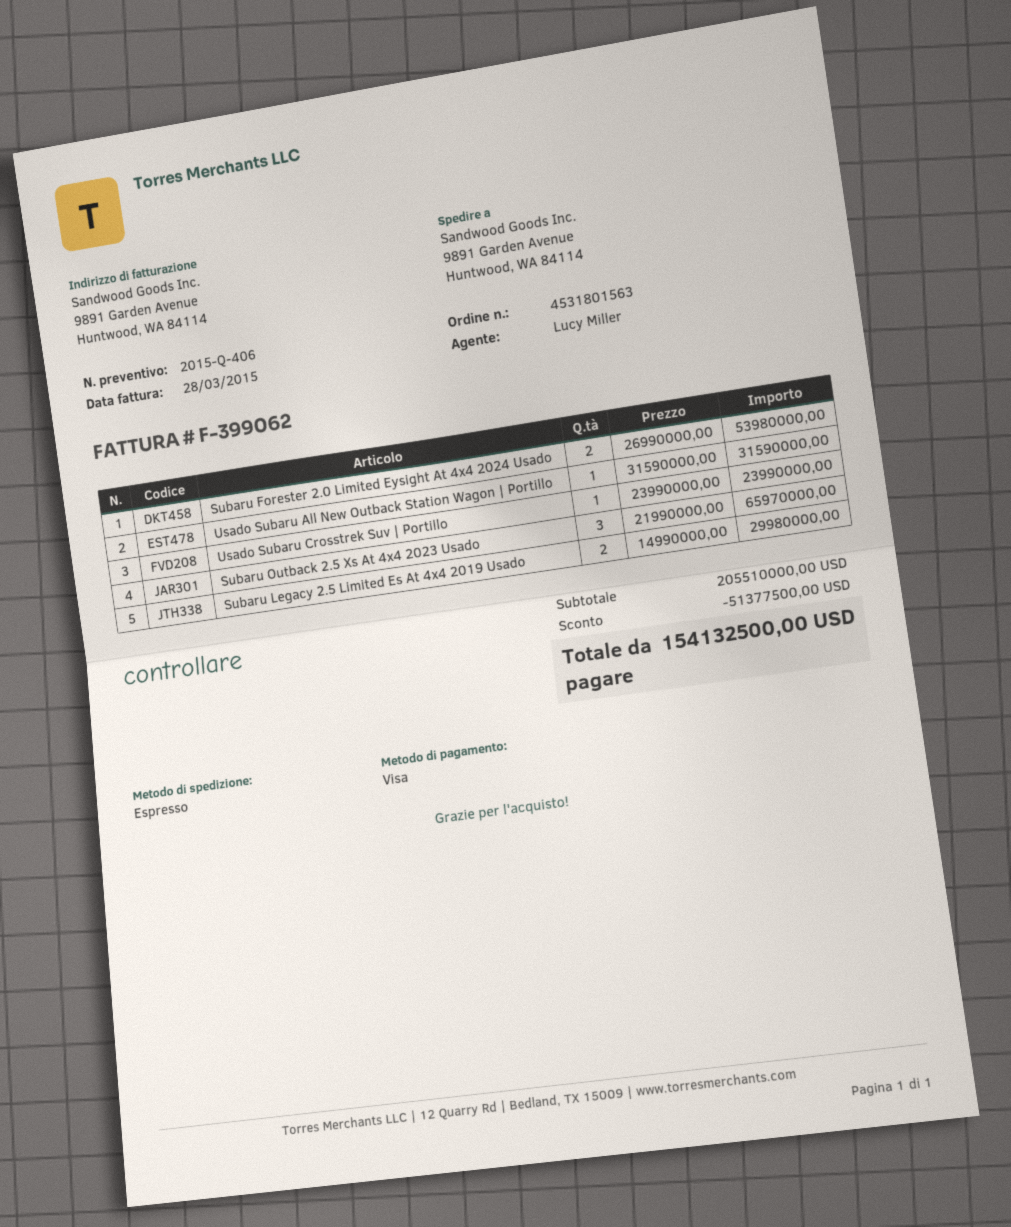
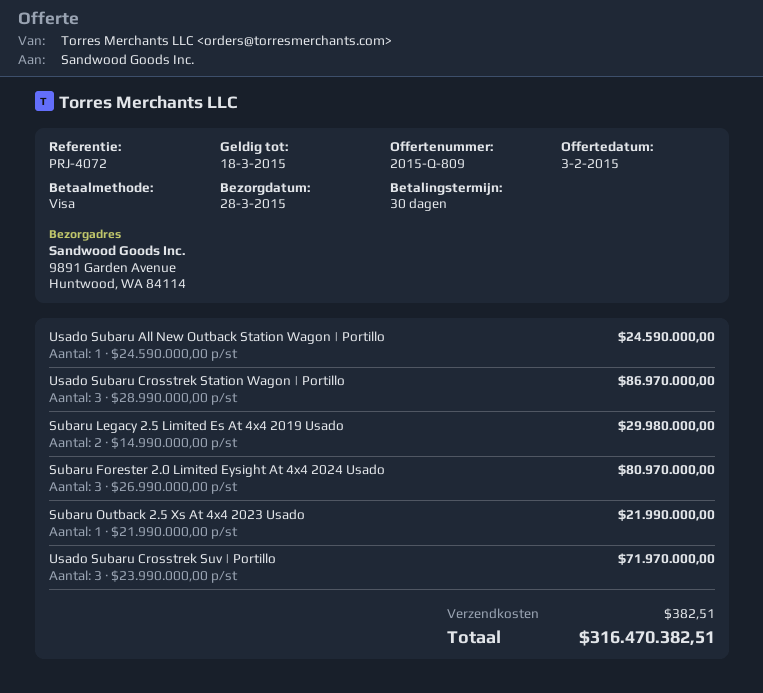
quote number: 2015-Q-406 -> 2015-Q-809
Subaru Forester 2.0 Limited Eysight At 4x4 2024 Usado: 2 x 26990000.00 = 53980000.00 -> 3 x 26990000.00 = 80970000.00
Usado Subaru All New Outback Station Wagon | Portillo: 1 x 31590000.00 = 31590000.00 -> 1 x 24590000.00 = 24590000.00
Usado Subaru Crosstrek Suv | Portillo: 1 x 23990000.00 = 23990000.00 -> 3 x 23990000.00 = 71970000.00
Subaru Outback 2.5 Xs At 4x4 2023 Usado: 3 x 21990000.00 = 65970000.00 -> 1 x 21990000.00 = 21990000.00
Usado Subaru Crosstrek Station Wagon | Portillo: none -> 3 x 28990000.00 = 86970000.00
discount: 51377500.00 -> none
shipping: none -> 382.51
total: 154132500.00 -> 316470382.51

